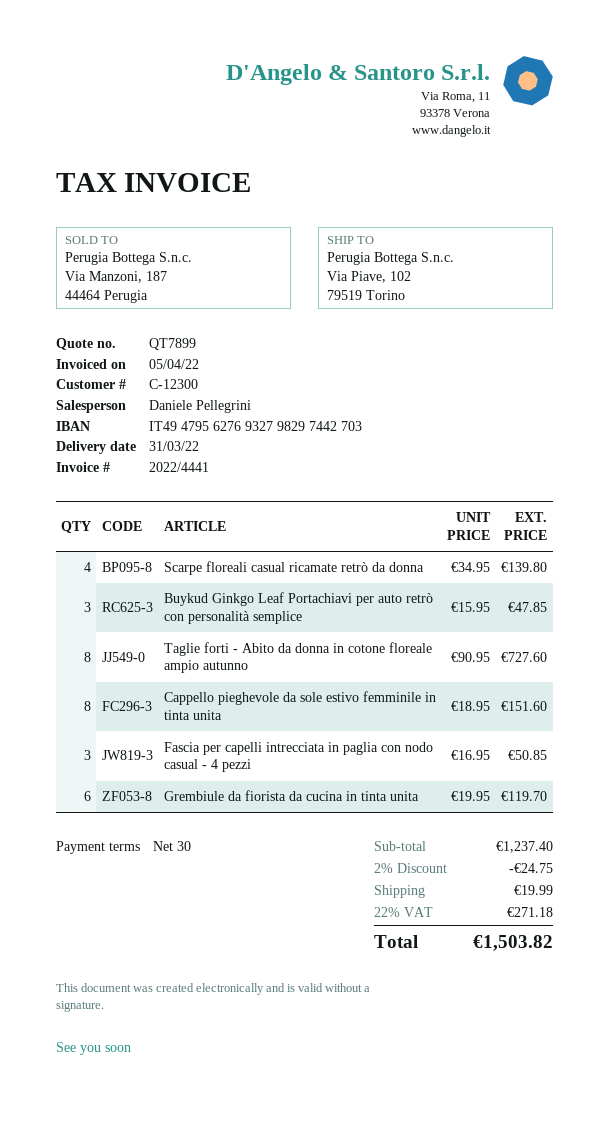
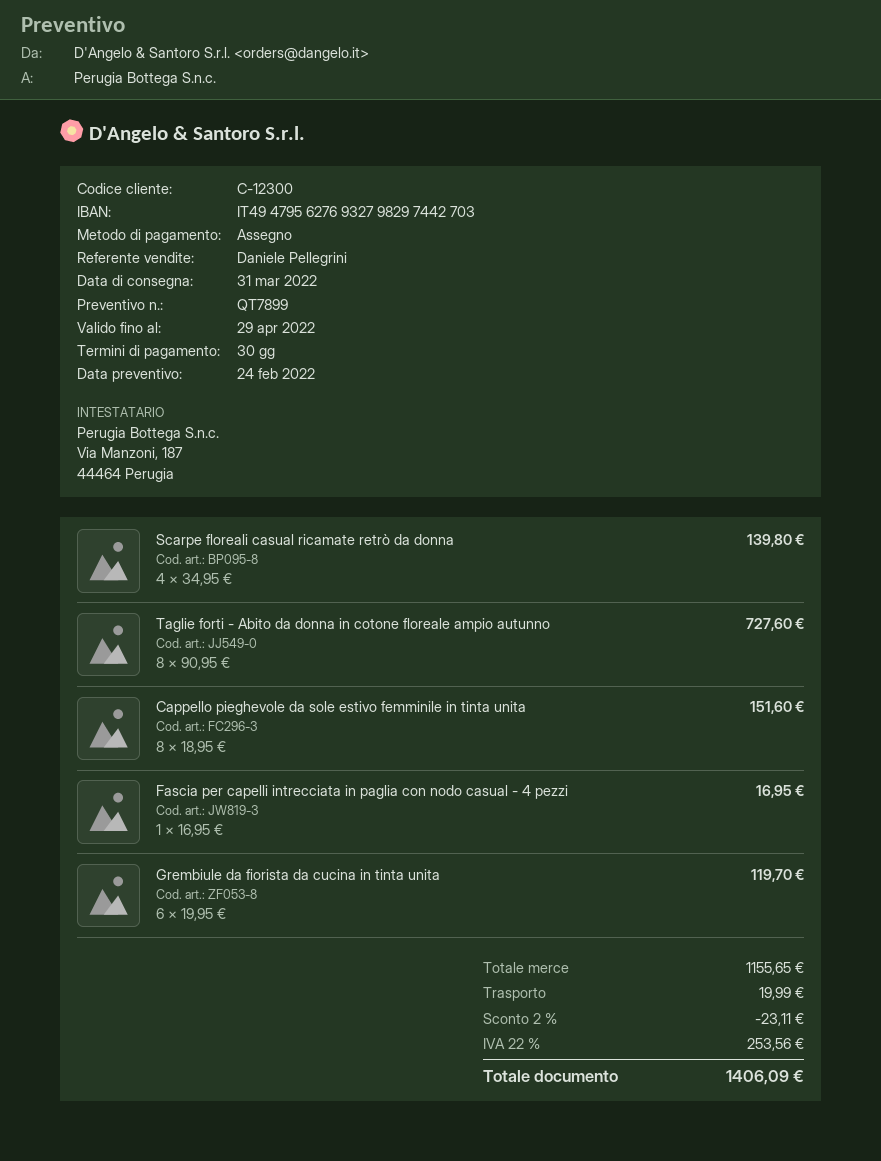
Buykud Ginkgo Leaf Portachiavi per auto retrò con personalità semplice: 3 x 15.95 = 47.85 -> none
Fascia per capelli intrecciata in paglia con nodo casual - 4 pezzi: 3 x 16.95 = 50.85 -> 1 x 16.95 = 16.95
subtotal: 1237.40 -> 1155.65
discount: 2% = 24.75 -> 2% = 23.11
tax: 22% = 271.18 -> 22% = 253.56
total: 1503.82 -> 1406.09

